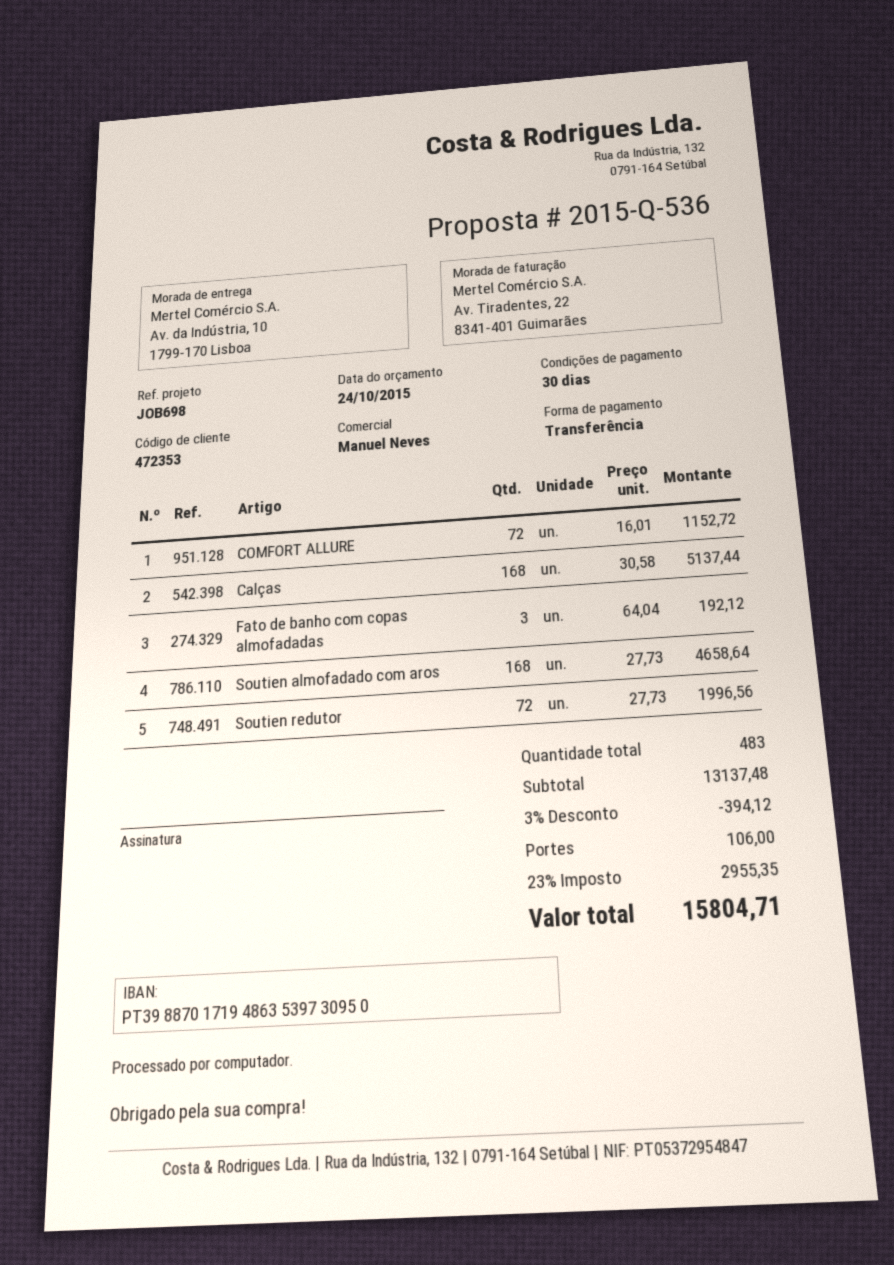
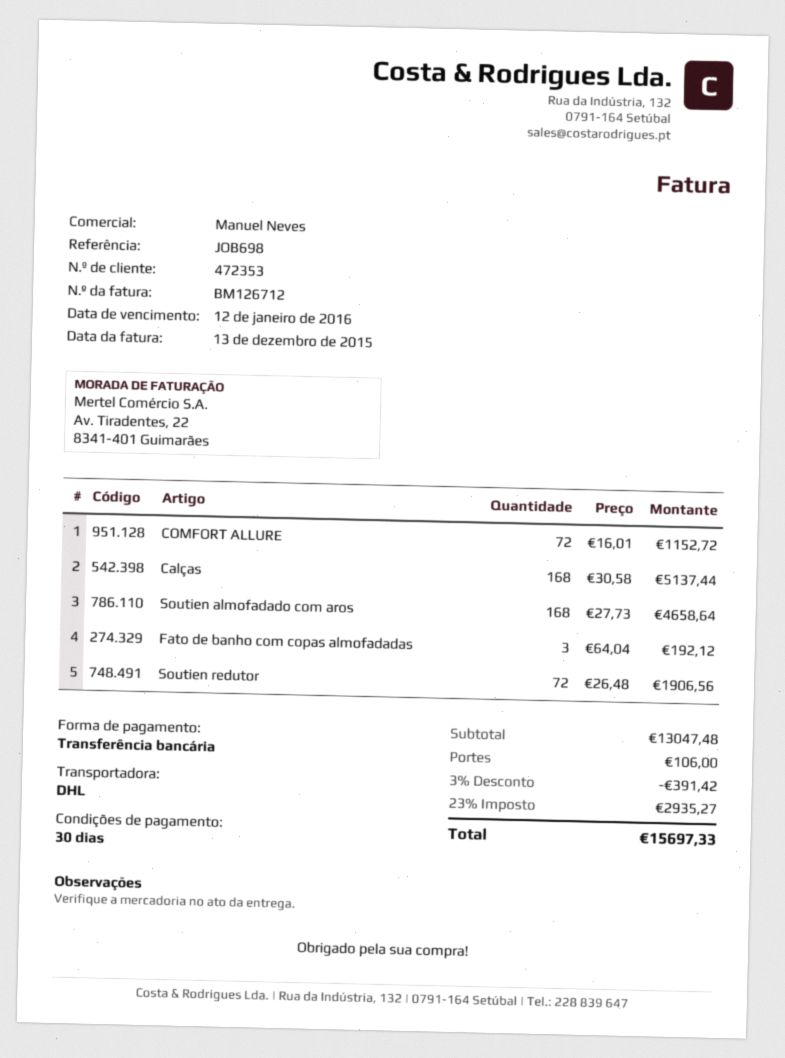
Soutien redutor: 72 x 27.73 = 1996.56 -> 72 x 26.48 = 1906.56
subtotal: 13137.48 -> 13047.48
discount: 3% = 394.12 -> 3% = 391.42
tax: 23% = 2955.35 -> 23% = 2935.27
total: 15804.71 -> 15697.33

